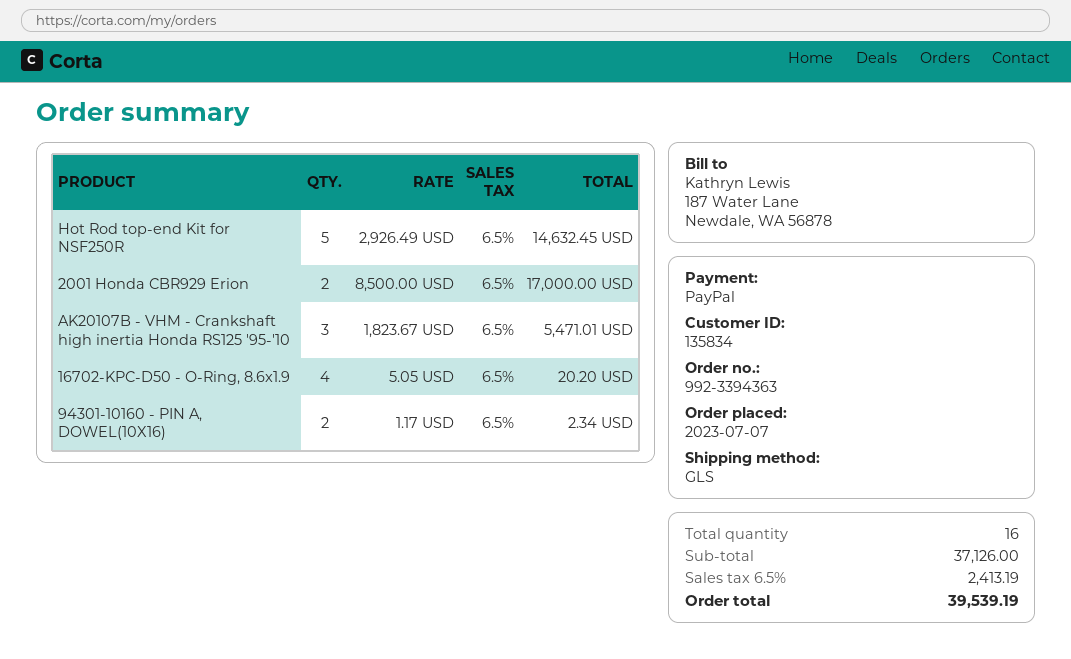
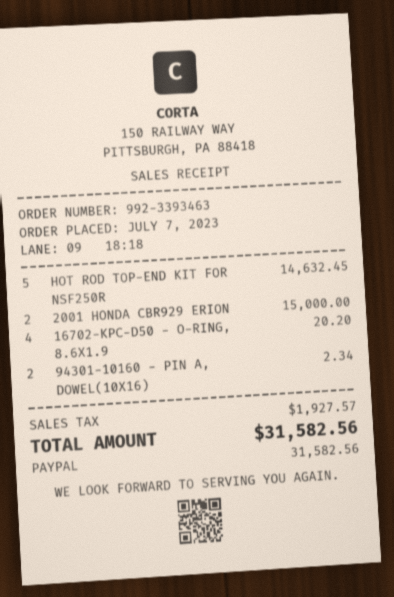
order number: 992-3394363 -> 992-3393463
2001 Honda CBR929 Erion: 2 for 17000.00 -> 2 for 15000.00
AK20107B - VHM - Crankshaft high inertia Honda RS125 '95-'10: 3 for 5471.01 -> none
tax: 2413.19 -> 1927.57
total: 39539.19 -> 31582.56

